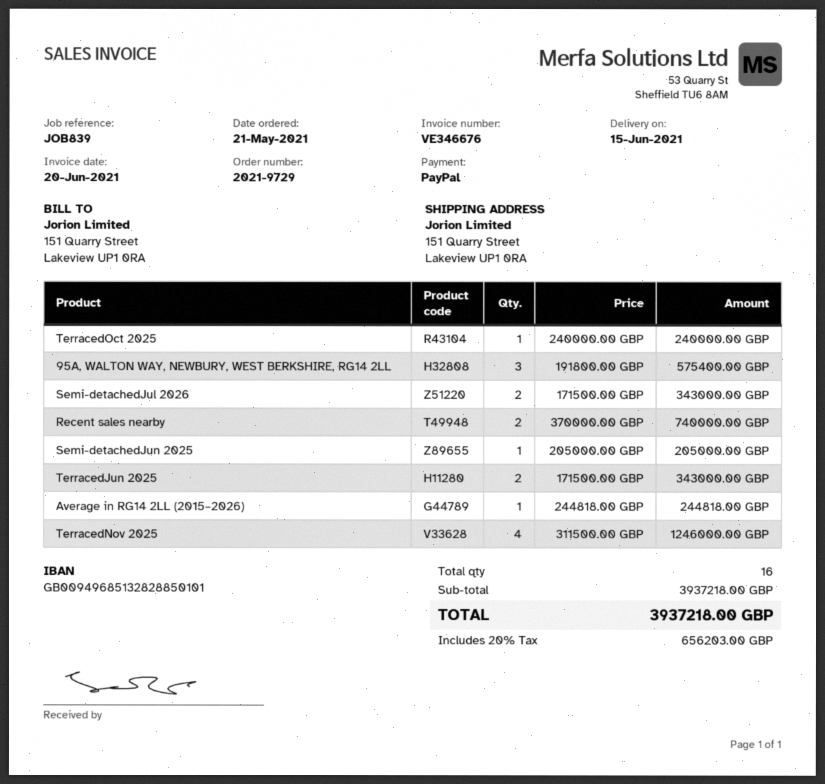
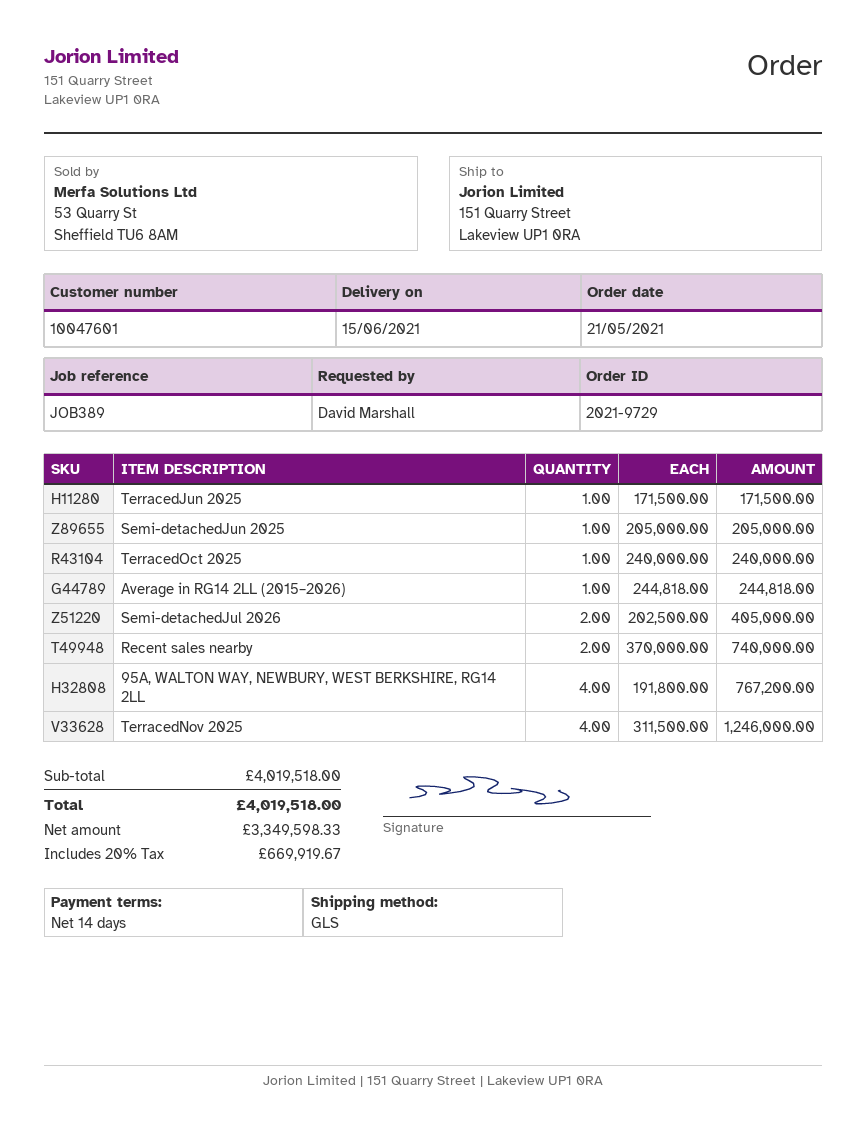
reference: JOB839 -> JOB389
95A, WALTON WAY, NEWBURY, WEST BERKSHIRE, RG14 2LL: 3 x 191800.00 = 575400.00 -> 4 x 191800.00 = 767200.00
Semi-detachedJul 2026: 2 x 171500.00 = 343000.00 -> 2 x 202500.00 = 405000.00
TerracedJun 2025: 2 x 171500.00 = 343000.00 -> 1 x 171500.00 = 171500.00
subtotal: 3937218.00 -> 4019518.00
tax: 20% = 656203.00 -> 20% = 669919.67
total: 3937218.00 -> 4019518.00

